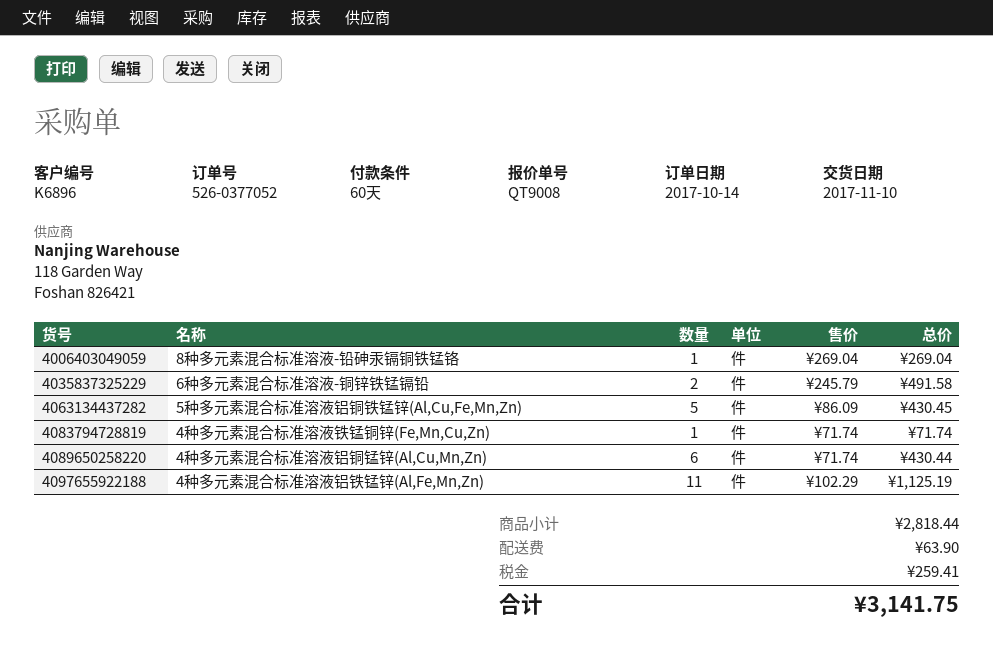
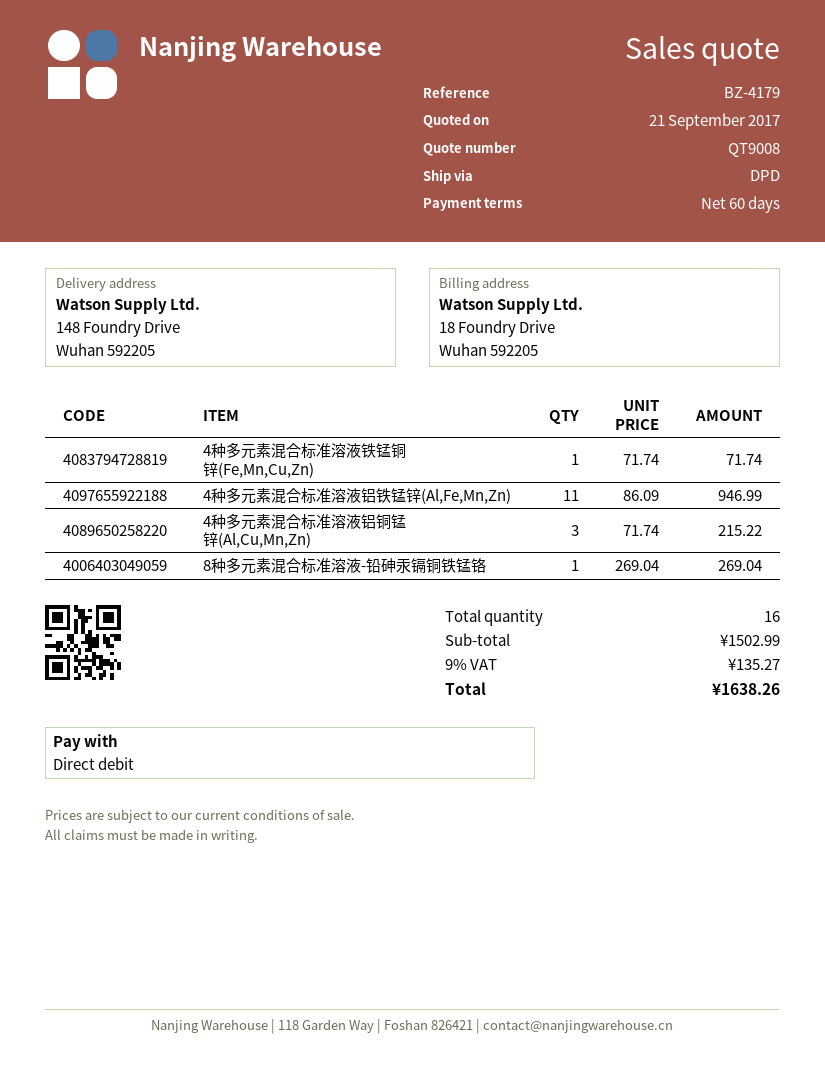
6种多元素混合标准溶液-铜锌铁锰镉铅: 2 x 245.79 = 491.58 -> none
5种多元素混合标准溶液铝铜铁锰锌(Al,Cu,Fe,Mn,Zn): 5 x 86.09 = 430.45 -> none
4种多元素混合标准溶液铝铜锰锌(Al,Cu,Mn,Zn): 6 x 71.74 = 430.44 -> 3 x 71.74 = 215.22
4种多元素混合标准溶液铝铁锰锌(Al,Fe,Mn,Zn): 11 x 102.29 = 1125.19 -> 11 x 86.09 = 946.99
subtotal: 2818.44 -> 1502.99
shipping: 63.90 -> none
tax: 259.41 -> 135.27
total: 3141.75 -> 1638.26

